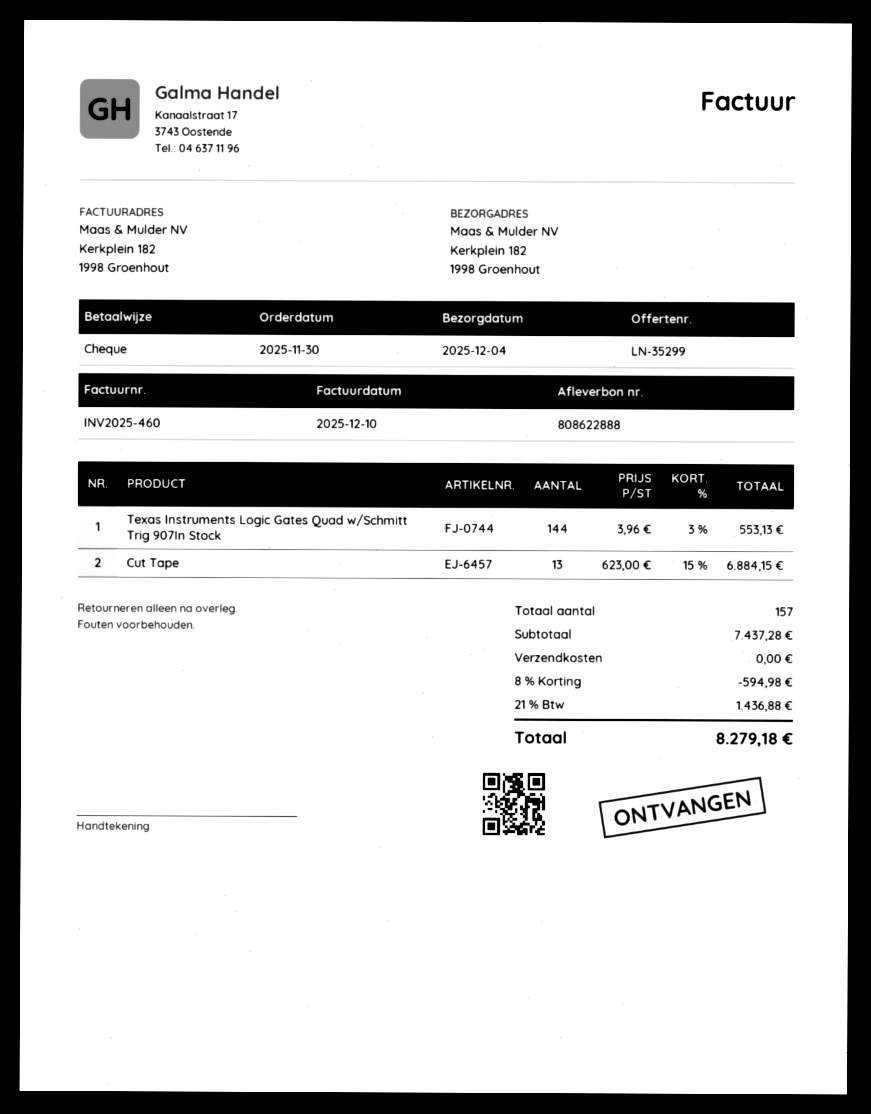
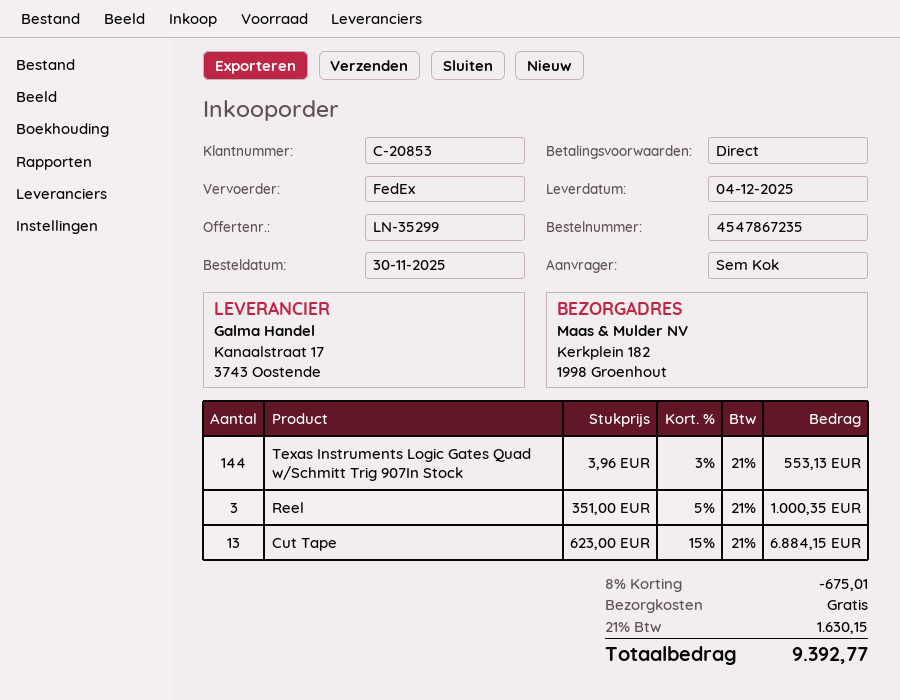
Reel: none -> 3 x 351.00 - 5% = 1000.35
discount: 8% = 594.98 -> 8% = 675.01
tax: 21% = 1436.88 -> 21% = 1630.15
total: 8279.18 -> 9392.77

